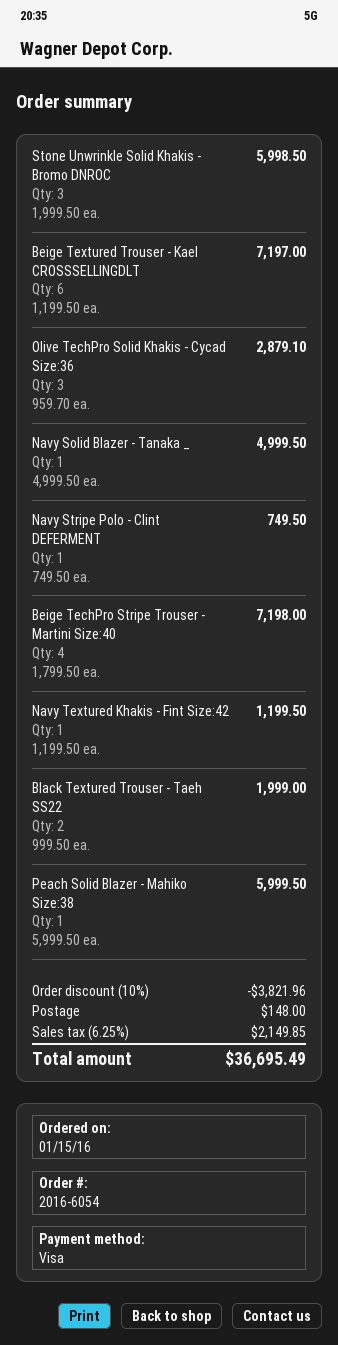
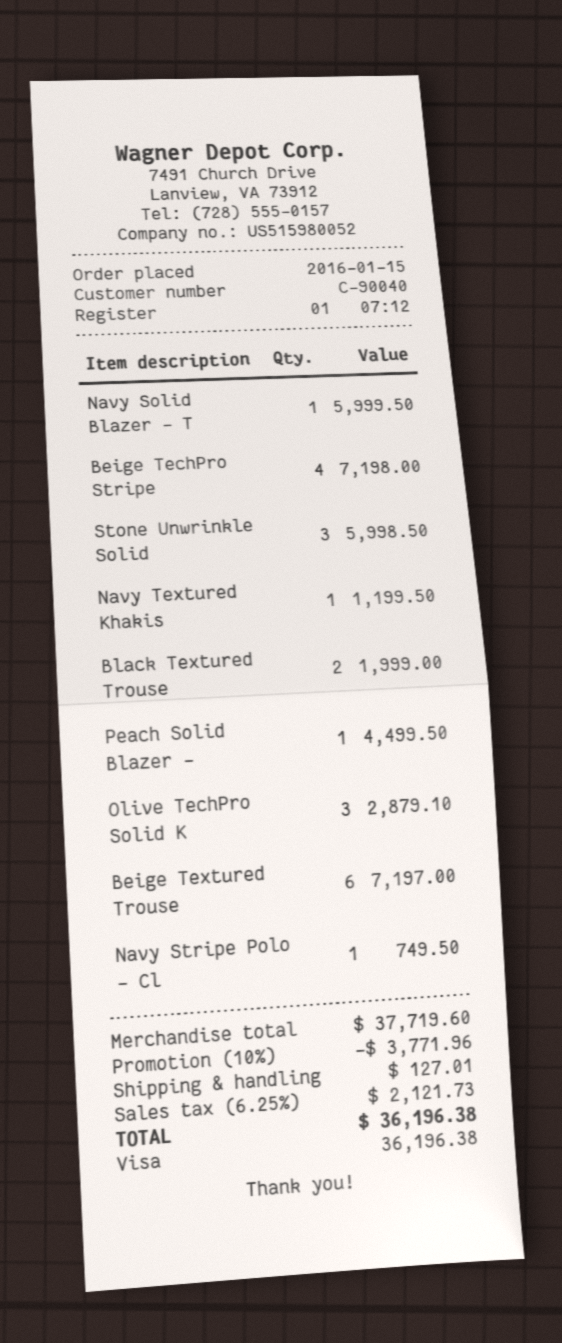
Navy Solid Blazer - Tanaka _: 1 for 4999.50 -> 1 for 5999.50
Peach Solid Blazer - Mahiko Size:38: 1 for 5999.50 -> 1 for 4499.50
discount: 10% = 3821.96 -> 10% = 3771.96
shipping: 148.00 -> 127.01
tax: 6.25% = 2149.85 -> 6.25% = 2121.73
total: 36695.49 -> 36196.38

